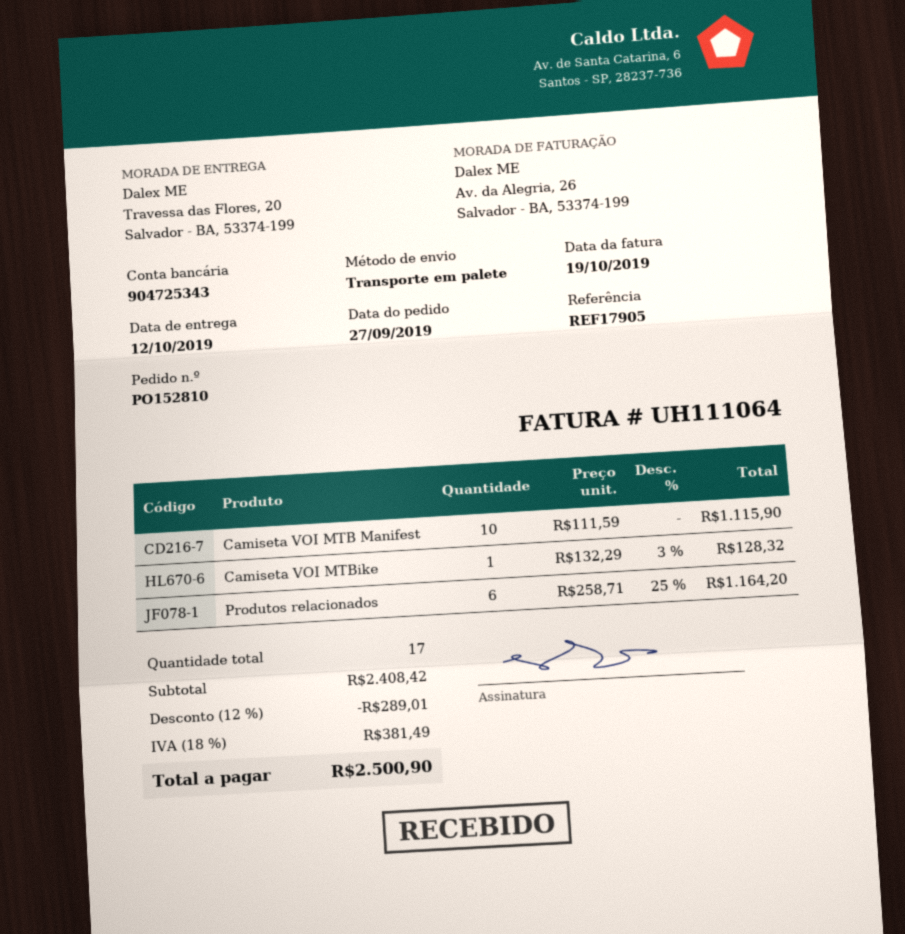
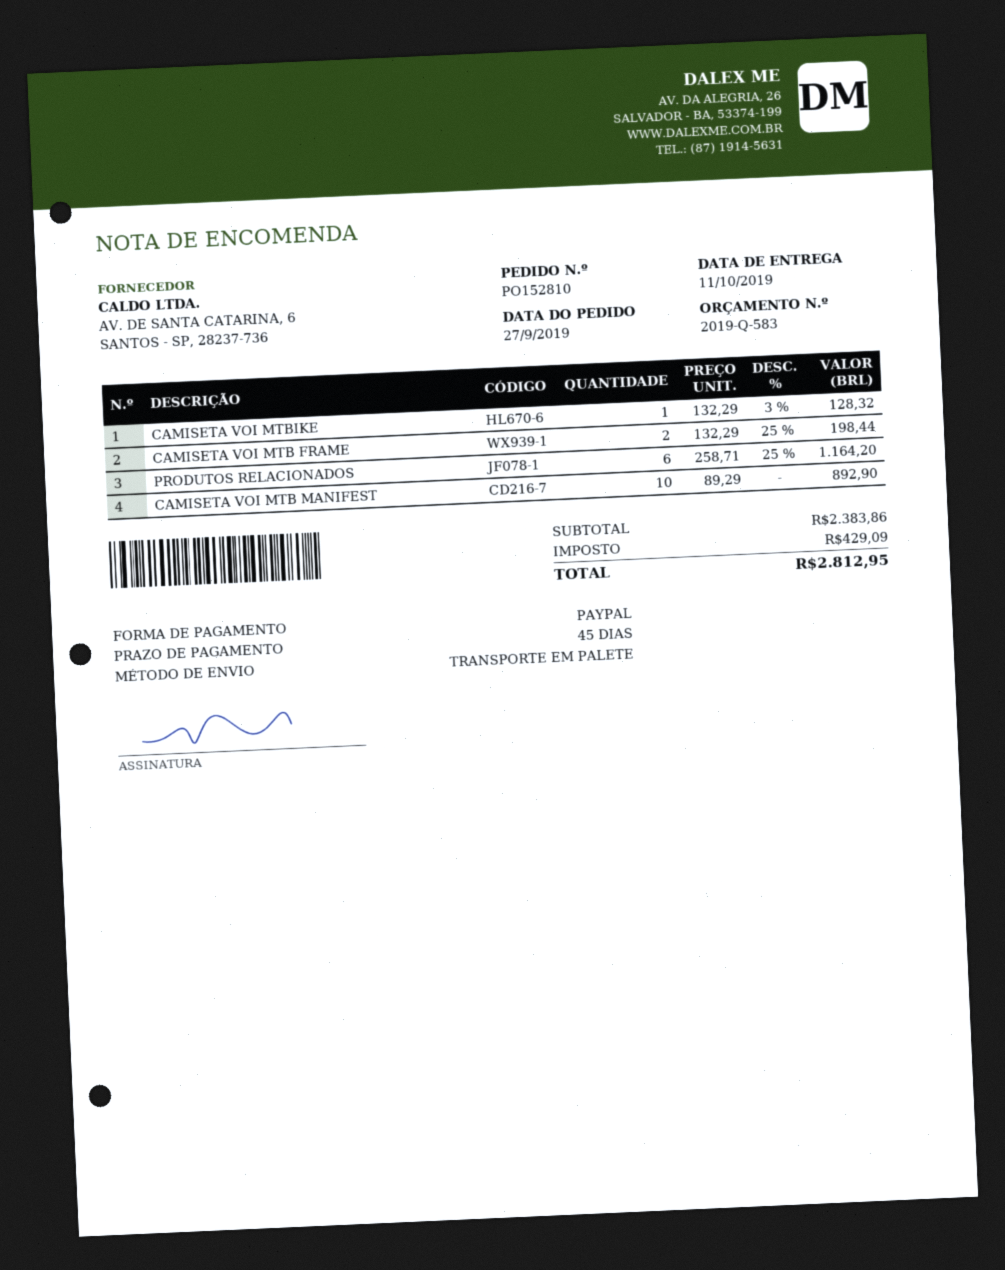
delivery date: 2019-10-12 -> 2019-10-11
Camiseta VOI MTB Manifest: 10 x 111.59 = 1115.90 -> 10 x 89.29 = 892.90
CAMISETA VOI MTB FRAME: none -> 2 x 132.29 - 25% = 198.44
subtotal: 2408.42 -> 2383.86
discount: 12% = 289.01 -> none
tax: 381.49 -> 429.09
total: 2500.90 -> 2812.95

